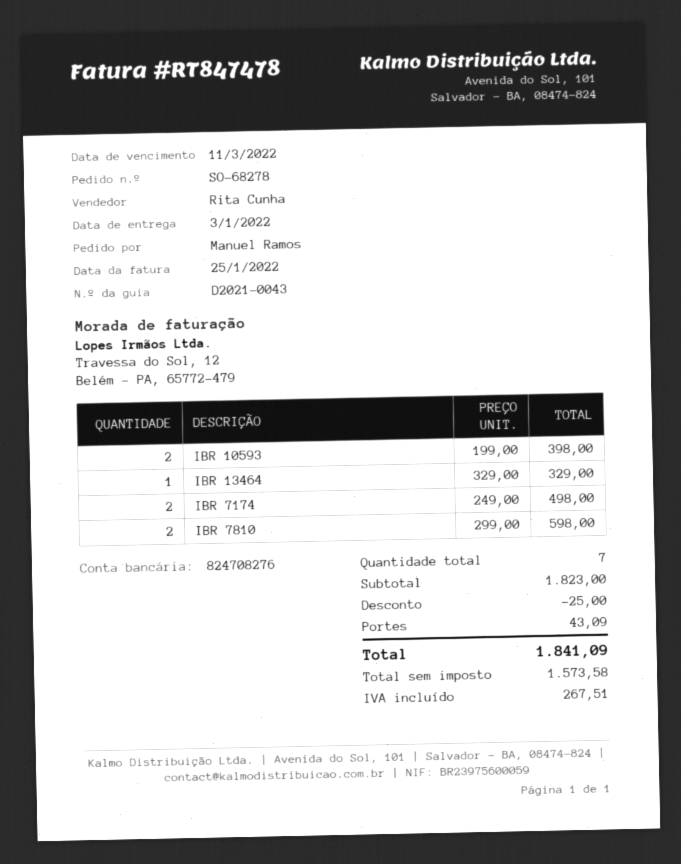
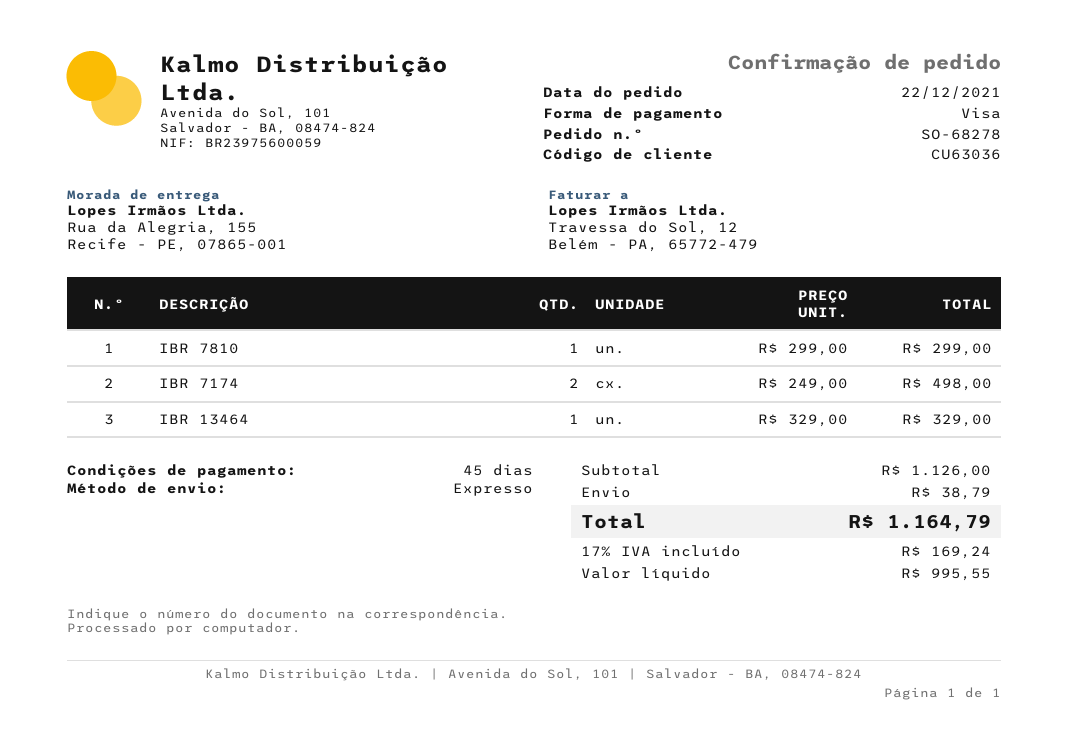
IBR 10593: 2 x 199.00 = 398.00 -> none
IBR 7810: 2 x 299.00 = 598.00 -> 1 x 299.00 = 299.00
subtotal: 1823.00 -> 1126.00
discount: 25.00 -> none
shipping: 43.09 -> 38.79
net: 1573.58 -> 995.55
tax: 267.51 -> 169.24
total: 1841.09 -> 1164.79

